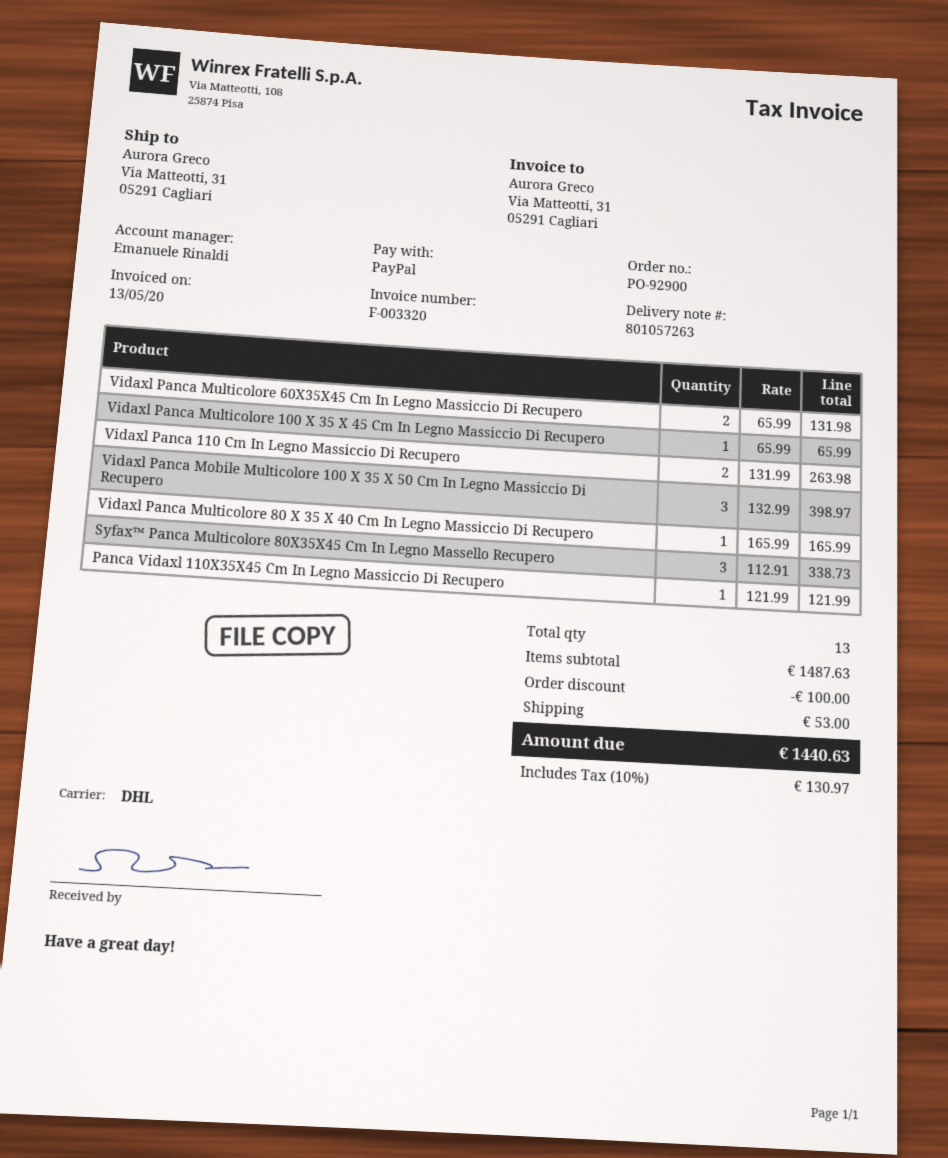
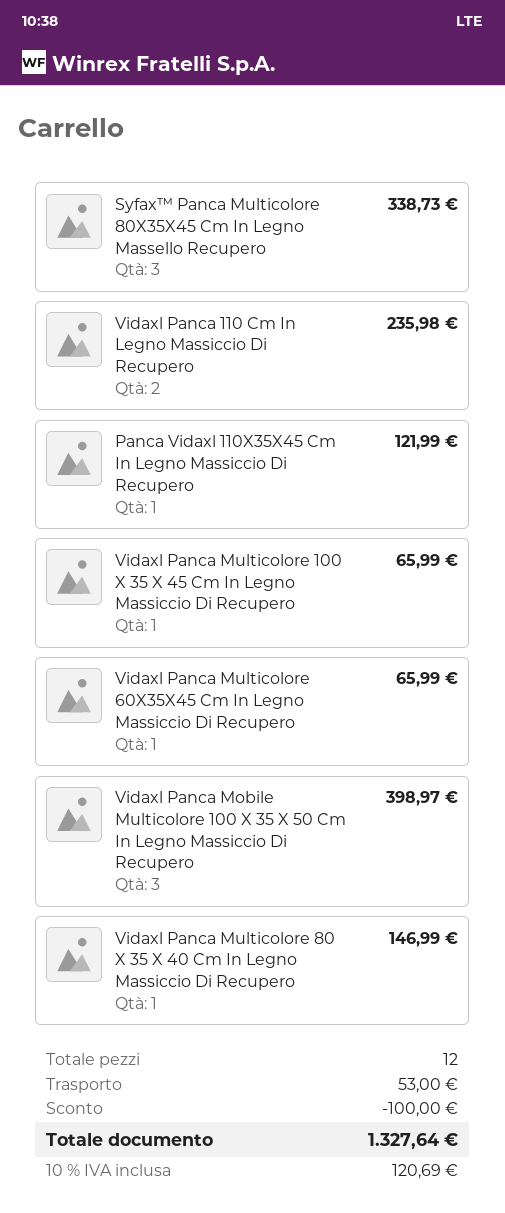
Vidaxl Panca Multicolore 60X35X45 Cm In Legno Massiccio Di Recupero: 2 for 131.98 -> 1 for 65.99
Vidaxl Panca 110 Cm In Legno Massiccio Di Recupero: 2 for 263.98 -> 2 for 235.98
Vidaxl Panca Multicolore 80 X 35 X 40 Cm In Legno Massiccio Di Recupero: 1 for 165.99 -> 1 for 146.99
total quantity: 13 -> 12
tax: 10% = 130.97 -> 10% = 120.69
total: 1440.63 -> 1327.64

